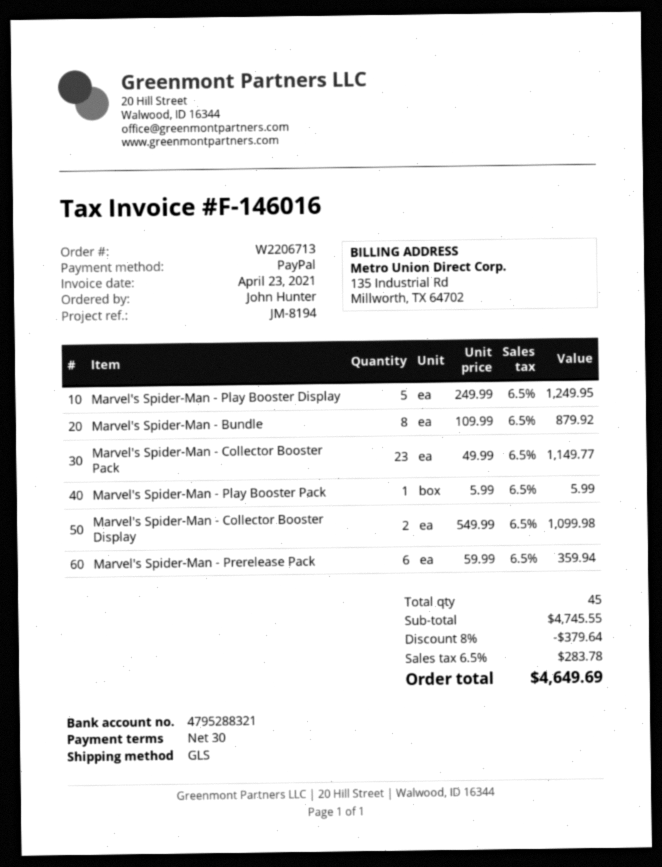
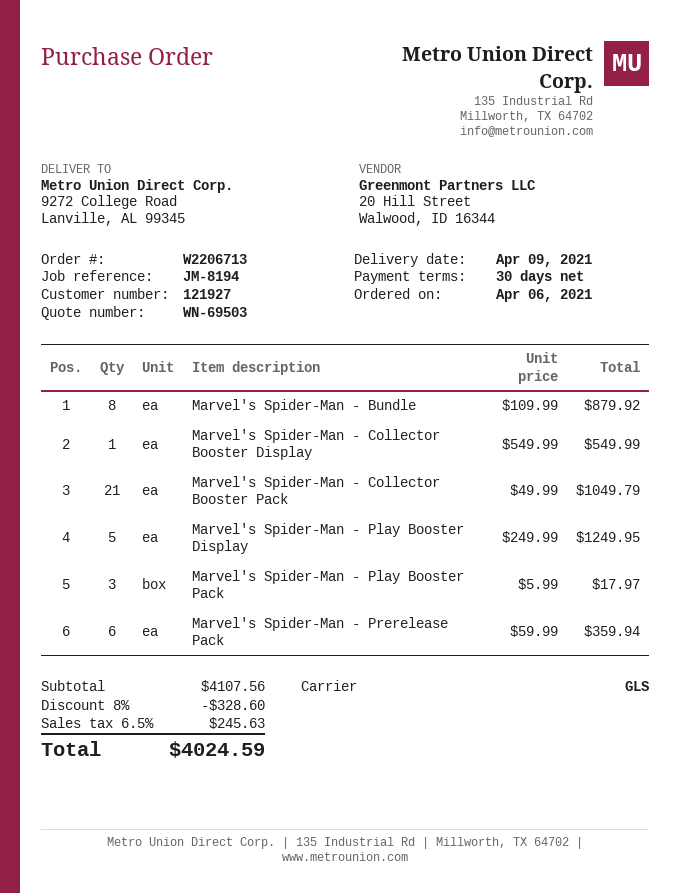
Marvel's Spider-Man - Collector Booster Pack: 23 x 49.99 = 1149.77 -> 21 x 49.99 = 1049.79
Marvel's Spider-Man - Play Booster Pack: 1 x 5.99 = 5.99 -> 3 x 5.99 = 17.97
Marvel's Spider-Man - Collector Booster Display: 2 x 549.99 = 1099.98 -> 1 x 549.99 = 549.99
subtotal: 4745.55 -> 4107.56
discount: 8% = 379.64 -> 8% = 328.60
tax: 6.5% = 283.78 -> 6.5% = 245.63
total: 4649.69 -> 4024.59

